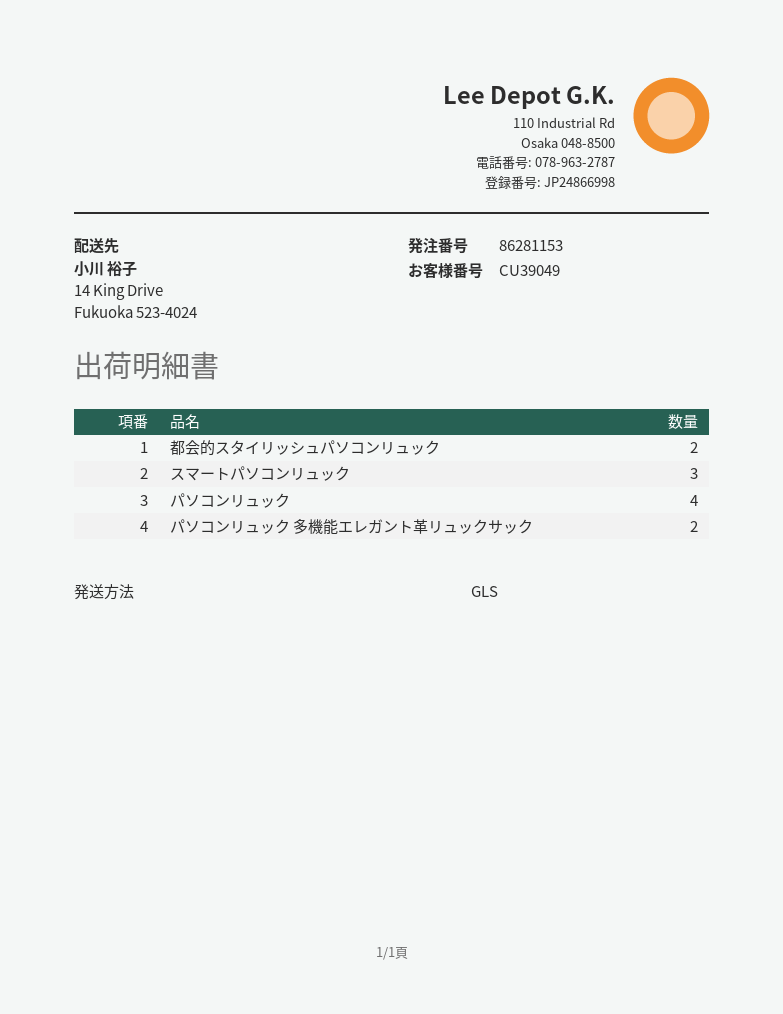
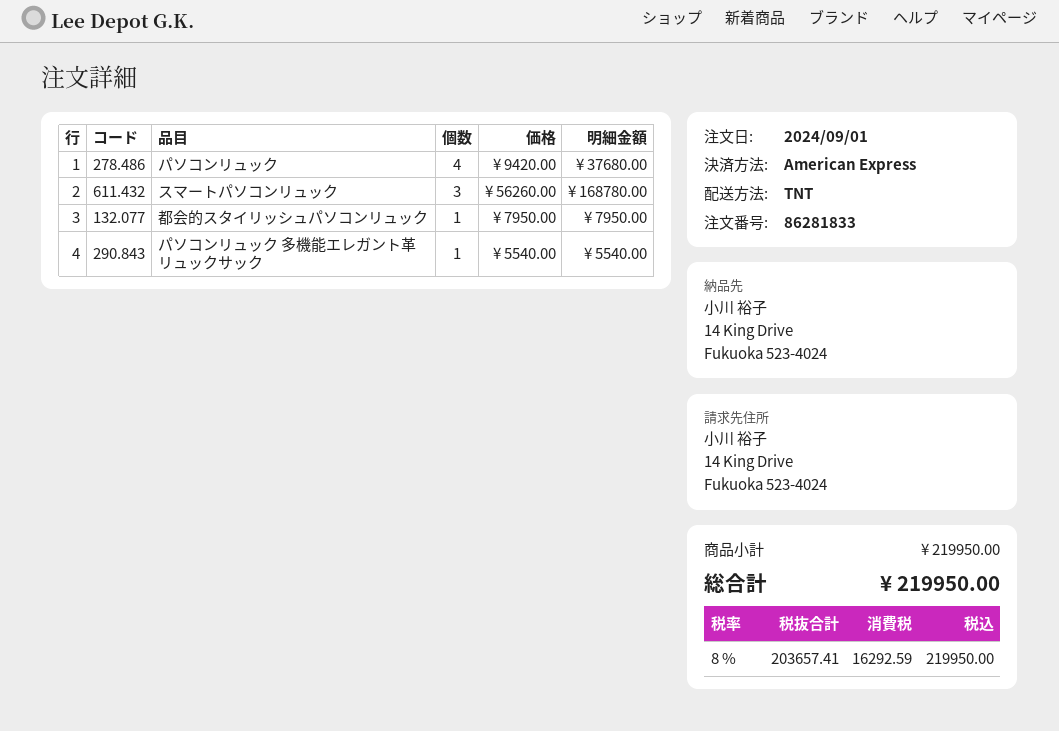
order number: 86281153 -> 86281833
shipping method: GLS -> TNT
都会的スタイリッシュパソコンリュック: 2 -> 1
パソコンリュック 多機能エレガント革リュックサック: 2 -> 1

